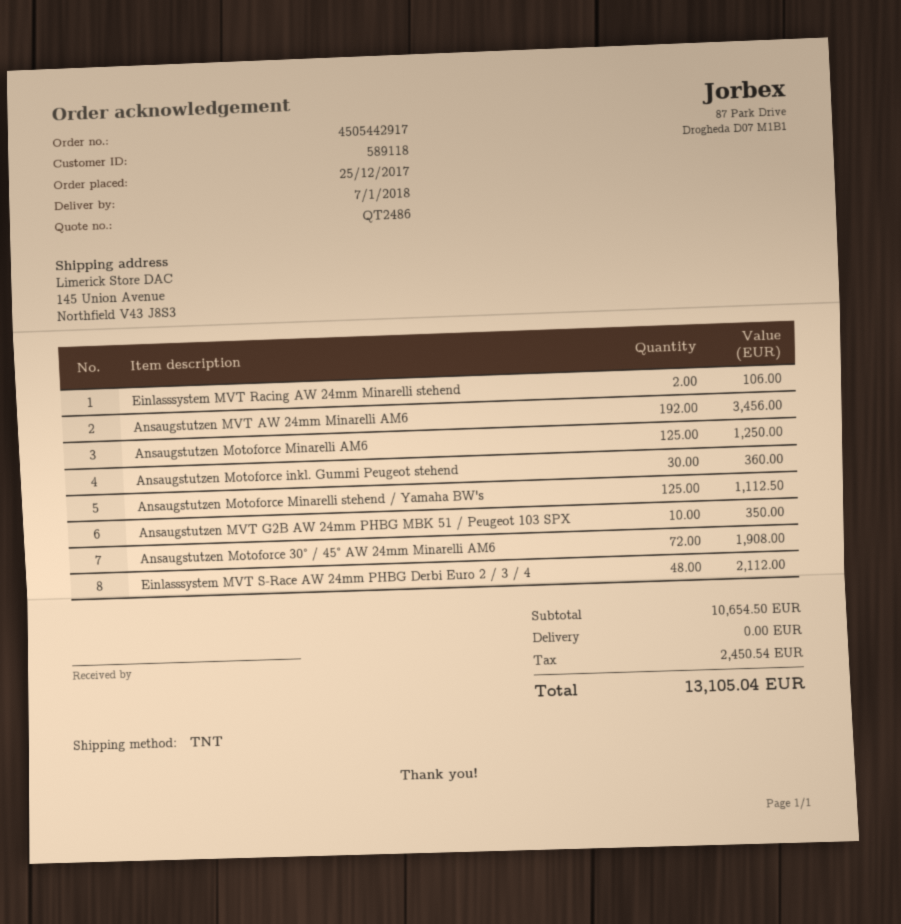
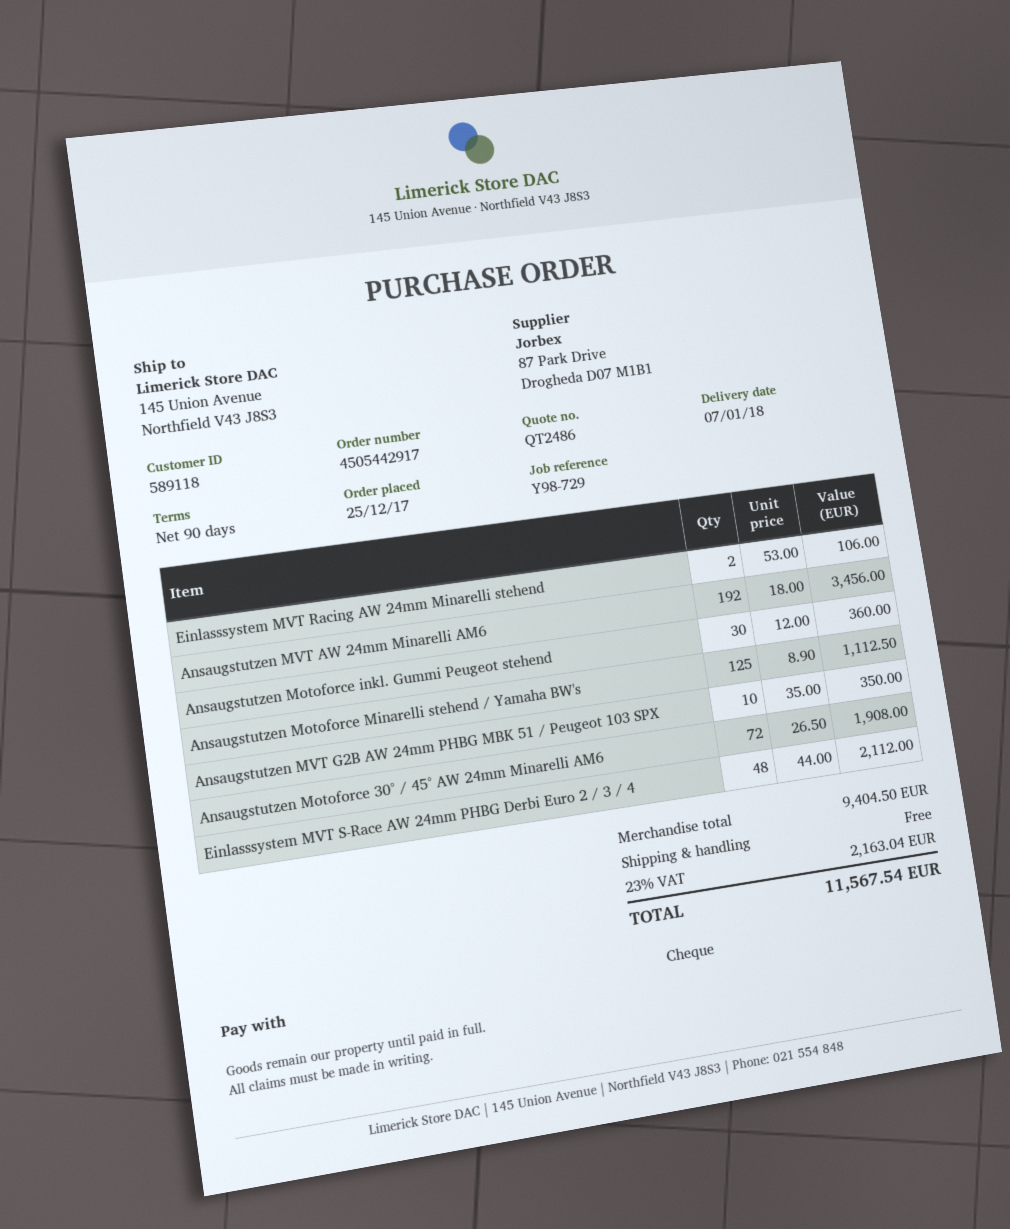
Ansaugstutzen Motoforce Minarelli AM6: 125 for 1250.00 -> none
subtotal: 10654.50 -> 9404.50
tax: 2450.54 -> 2163.04
total: 13105.04 -> 11567.54

